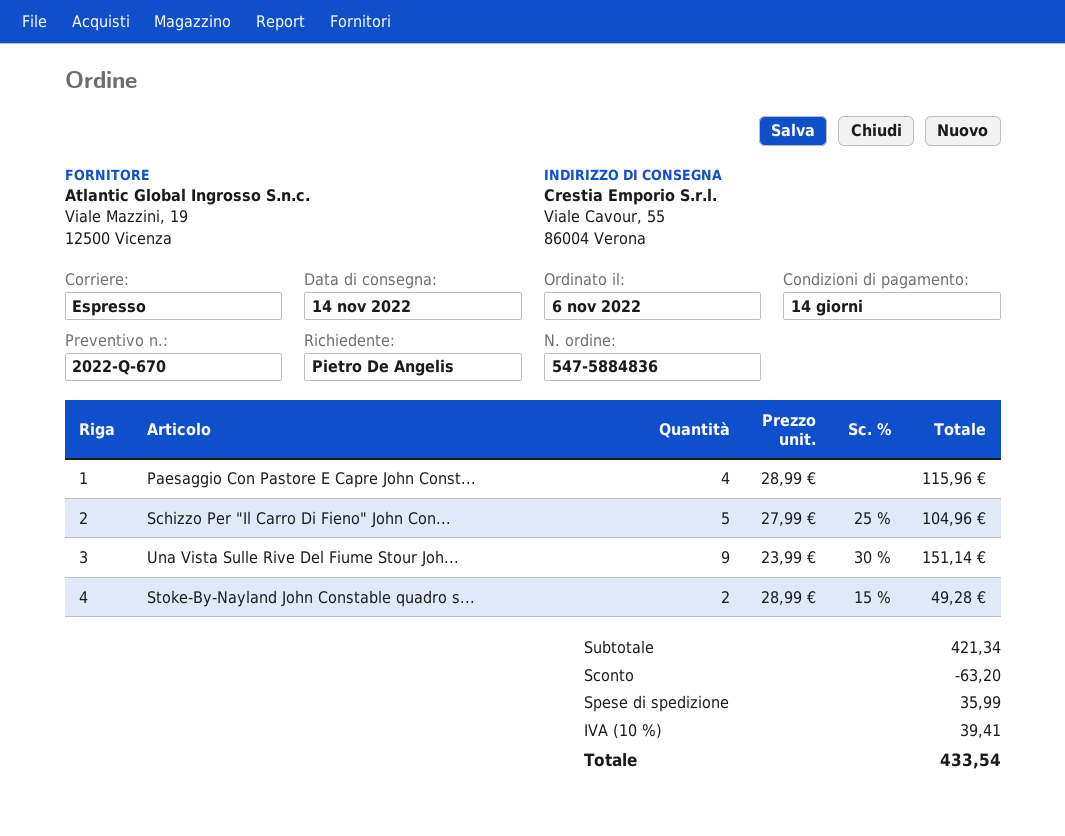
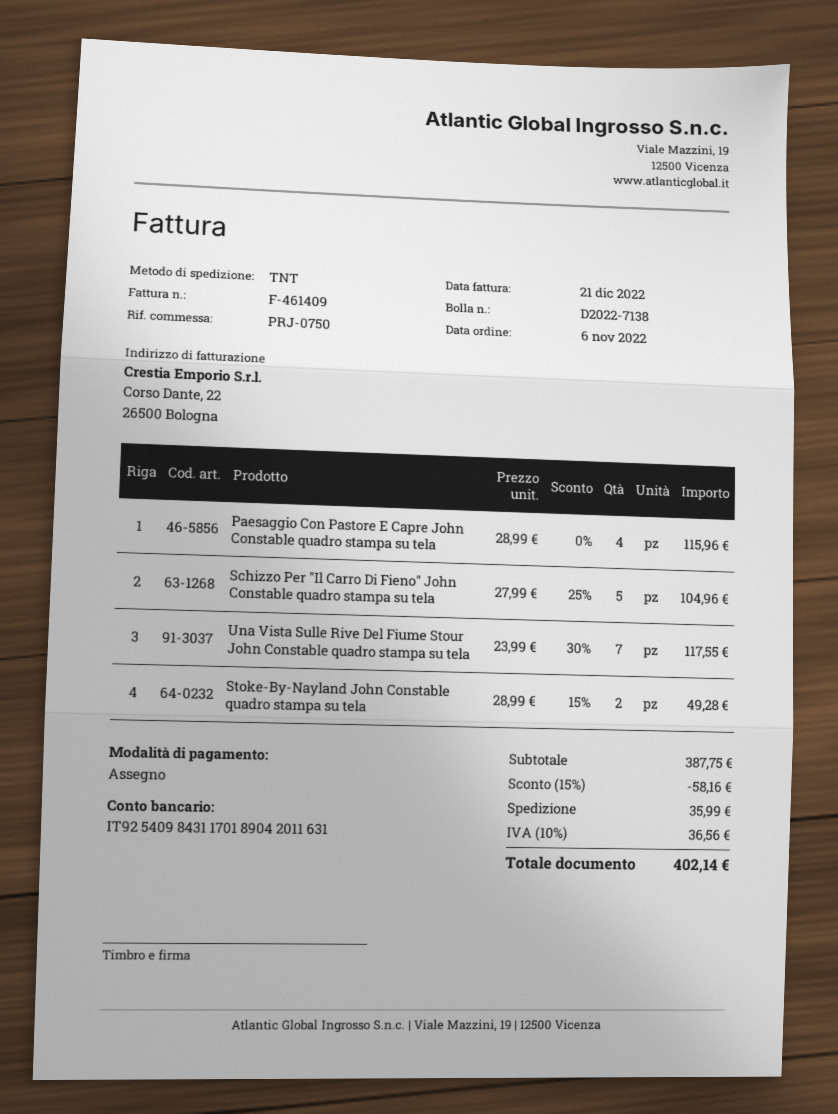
shipping method: express -> TNT
Una Vista Sulle Rive Del Fiume Stour Joh...: 9 x 23.99 - 30% = 151.14 -> 7 x 23.99 - 30% = 117.55
subtotal: 421.34 -> 387.75
discount: 63.20 -> 58.16
tax: 10% = 39.41 -> 10% = 36.56
total: 433.54 -> 402.14

